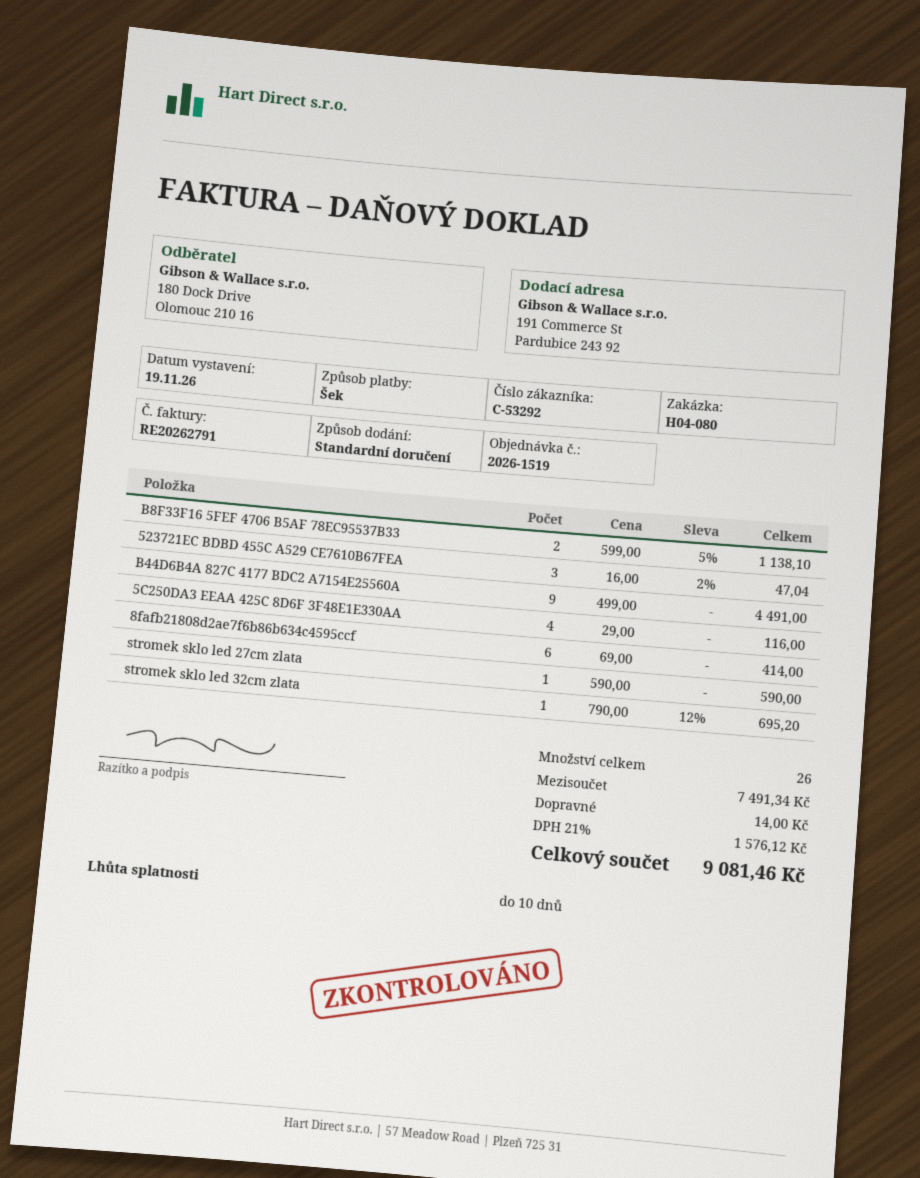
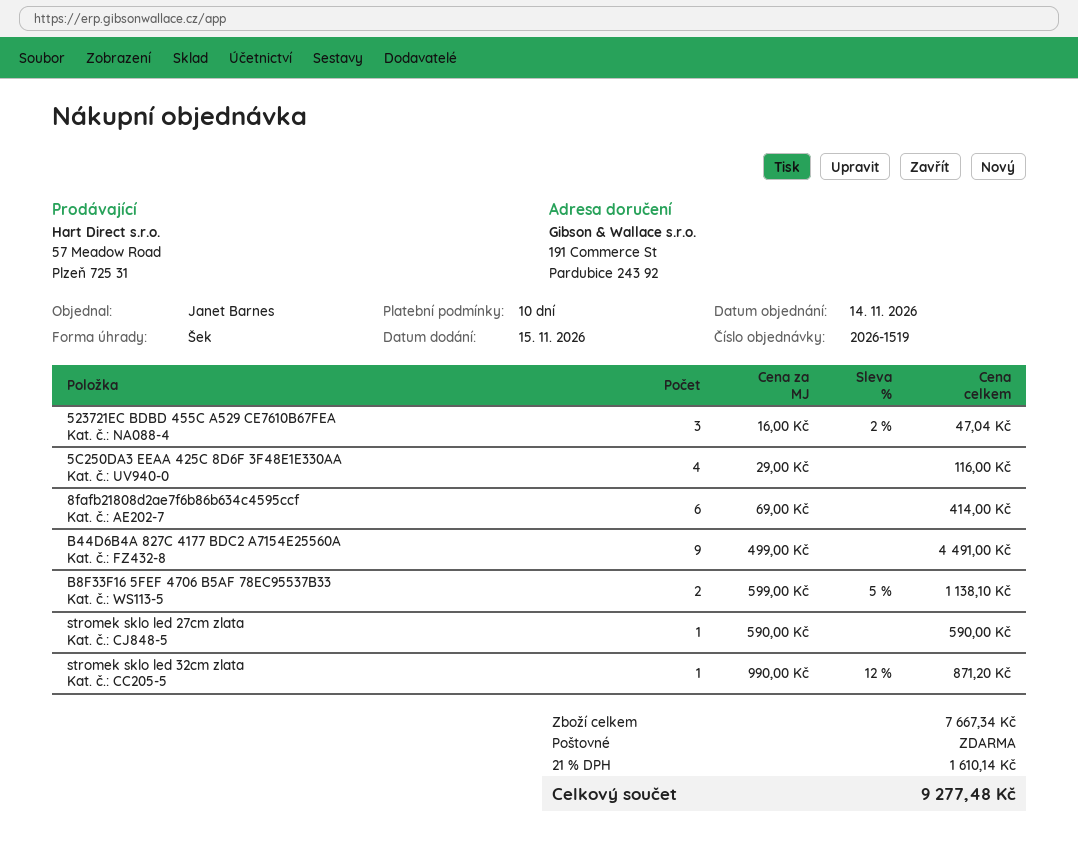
stromek sklo led 32cm zlata: 1 x 790.00 - 12% = 695.20 -> 1 x 990.00 - 12% = 871.20
subtotal: 7491.34 -> 7667.34
shipping: 14.00 -> 0.00
tax: 21% = 1576.12 -> 21% = 1610.14
total: 9081.46 -> 9277.48

